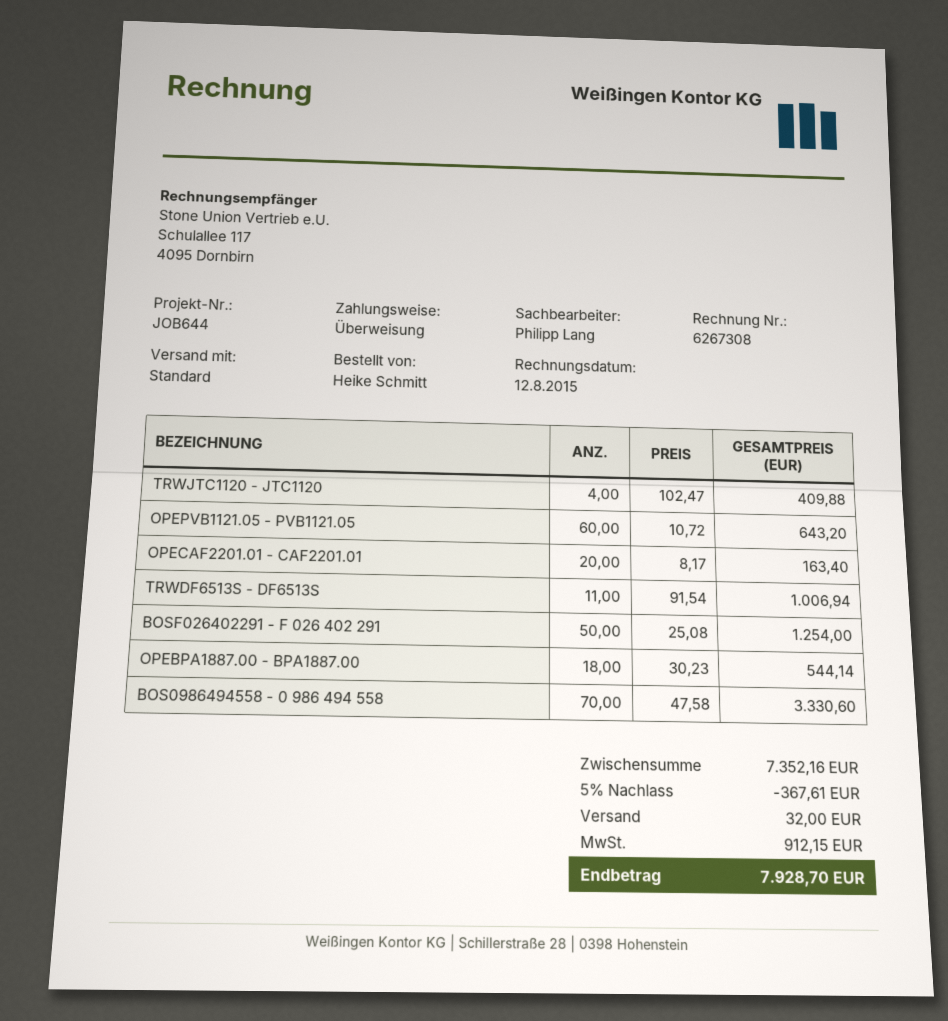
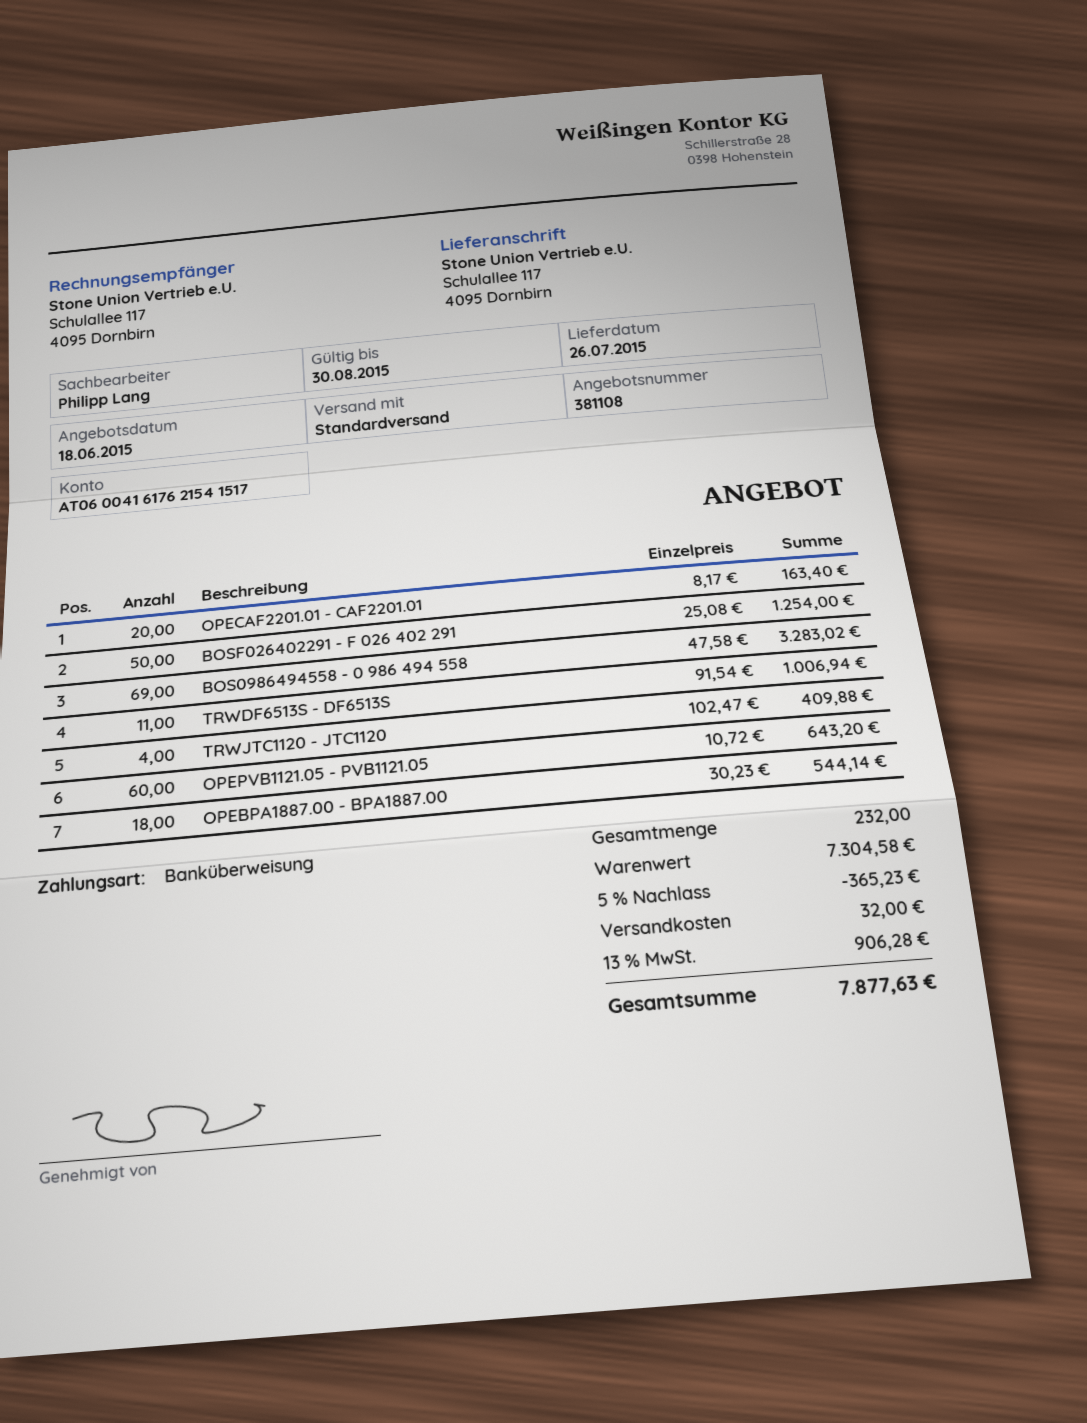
BOS0986494558 - 0 986 494 558: 70 x 47.58 = 3330.60 -> 69 x 47.58 = 3283.02
subtotal: 7352.16 -> 7304.58
discount: 5% = 367.61 -> 5% = 365.23
tax: 912.15 -> 906.28
total: 7928.70 -> 7877.63

